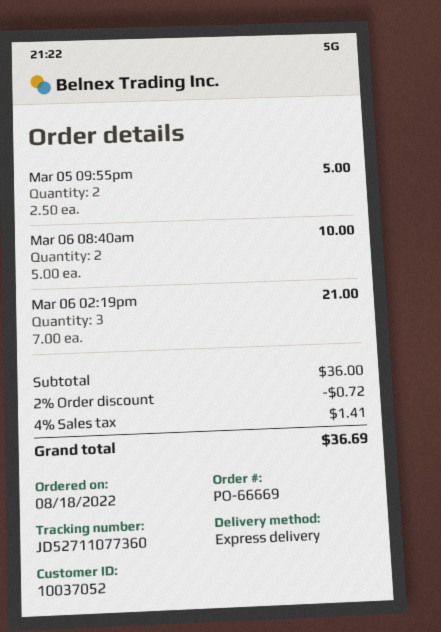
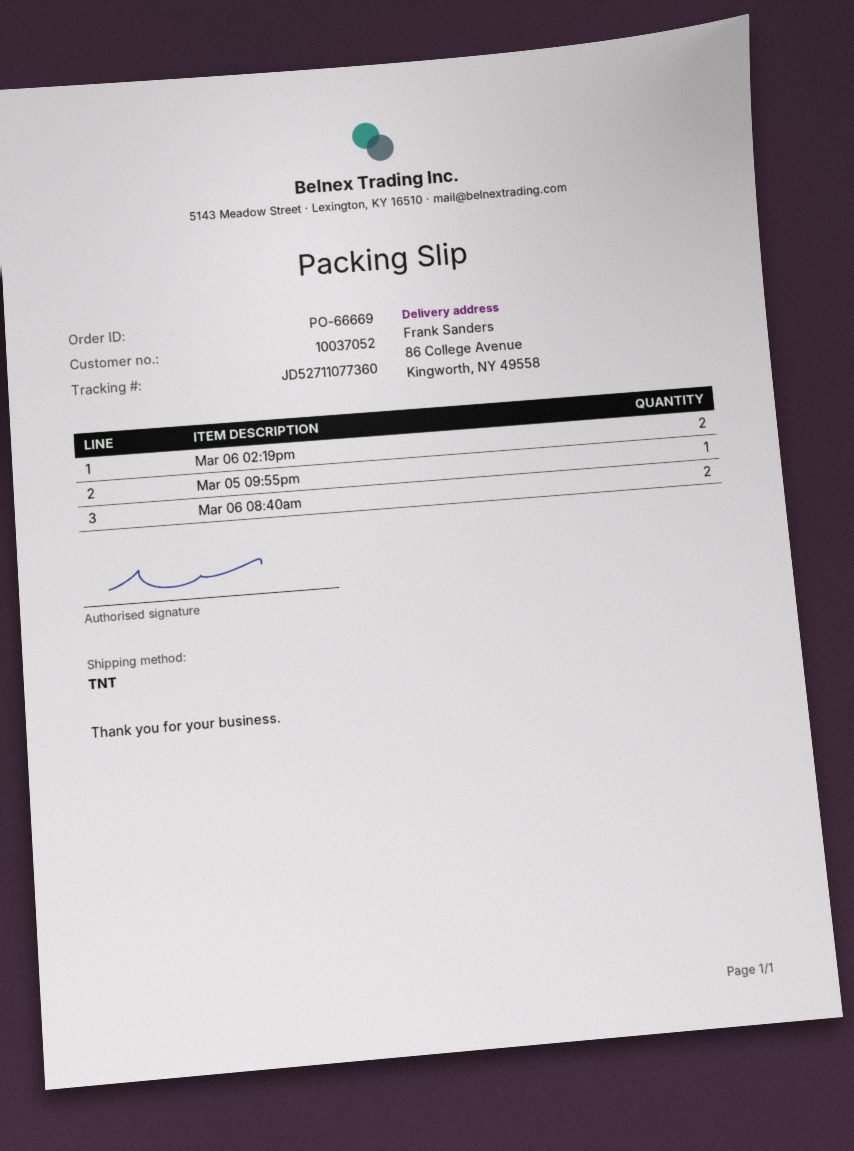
shipping method: express -> TNT
Mar 05 09:55pm: 2 -> 1
Mar 06 02:19pm: 3 -> 2

